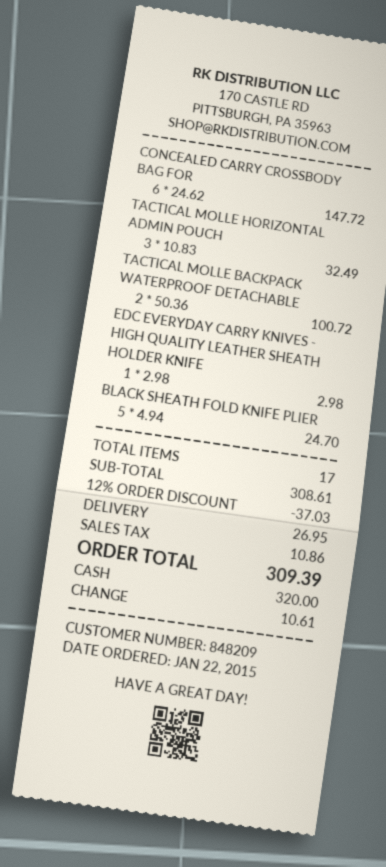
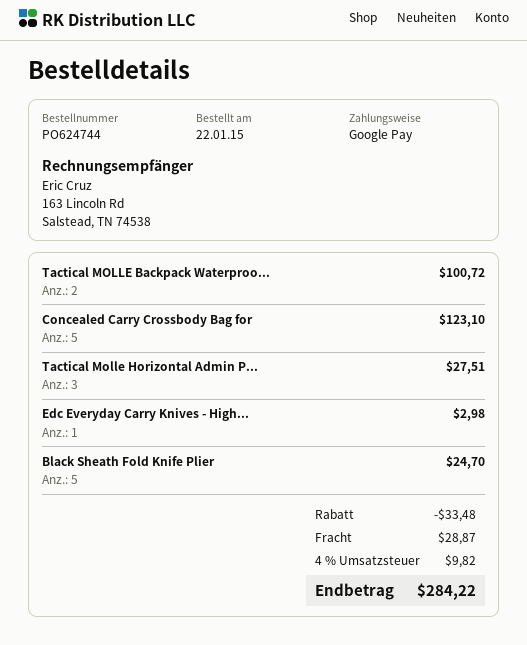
payment method: cash -> Google Pay
CONCEALED CARRY CROSSBODY BAG FOR: 6 for 147.72 -> 5 for 123.10
TACTICAL MOLLE HORIZONTAL ADMIN POUCH: 3 for 32.49 -> 3 for 27.51
discount: 37.03 -> 33.48
shipping: 26.95 -> 28.87
tax: 10.86 -> 9.82
total: 309.39 -> 284.22

